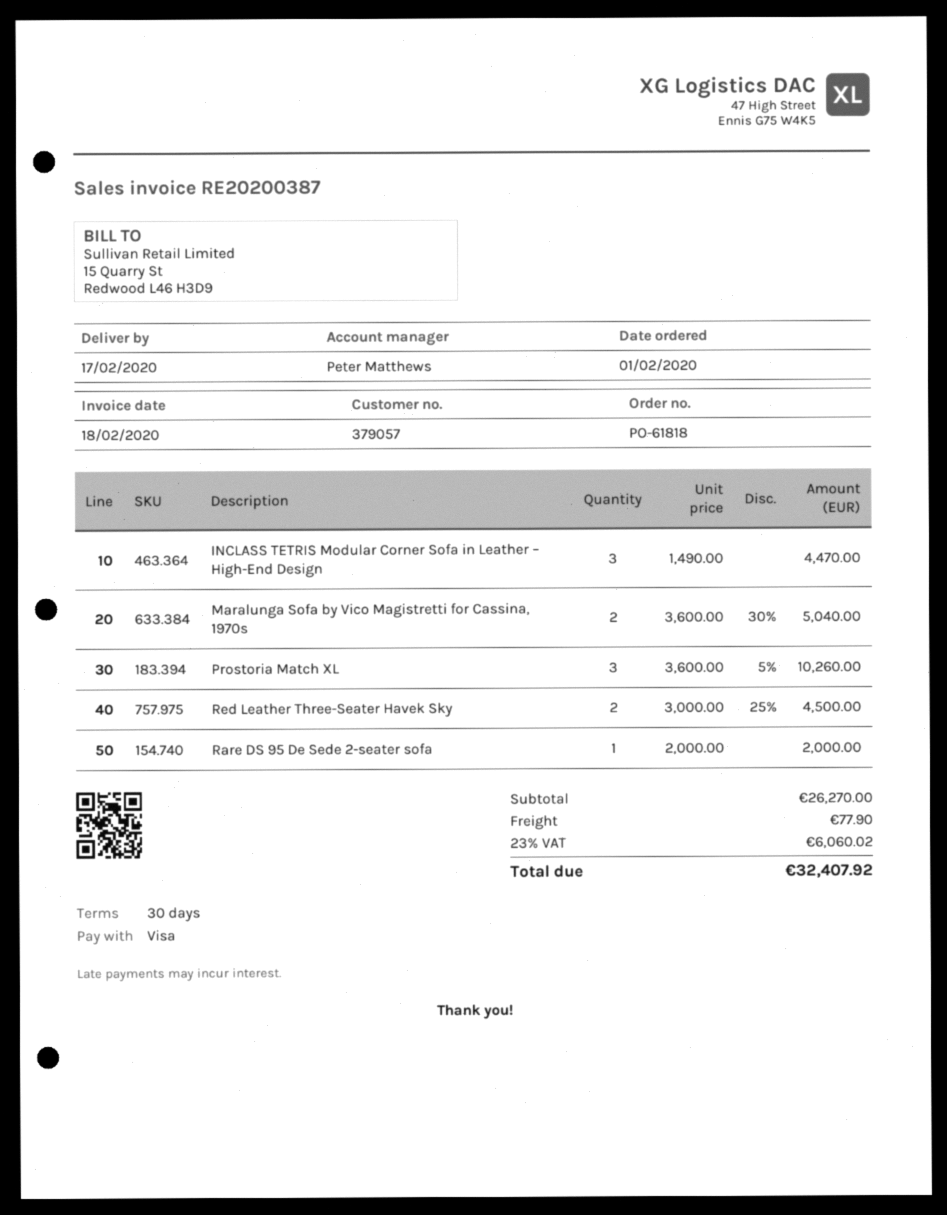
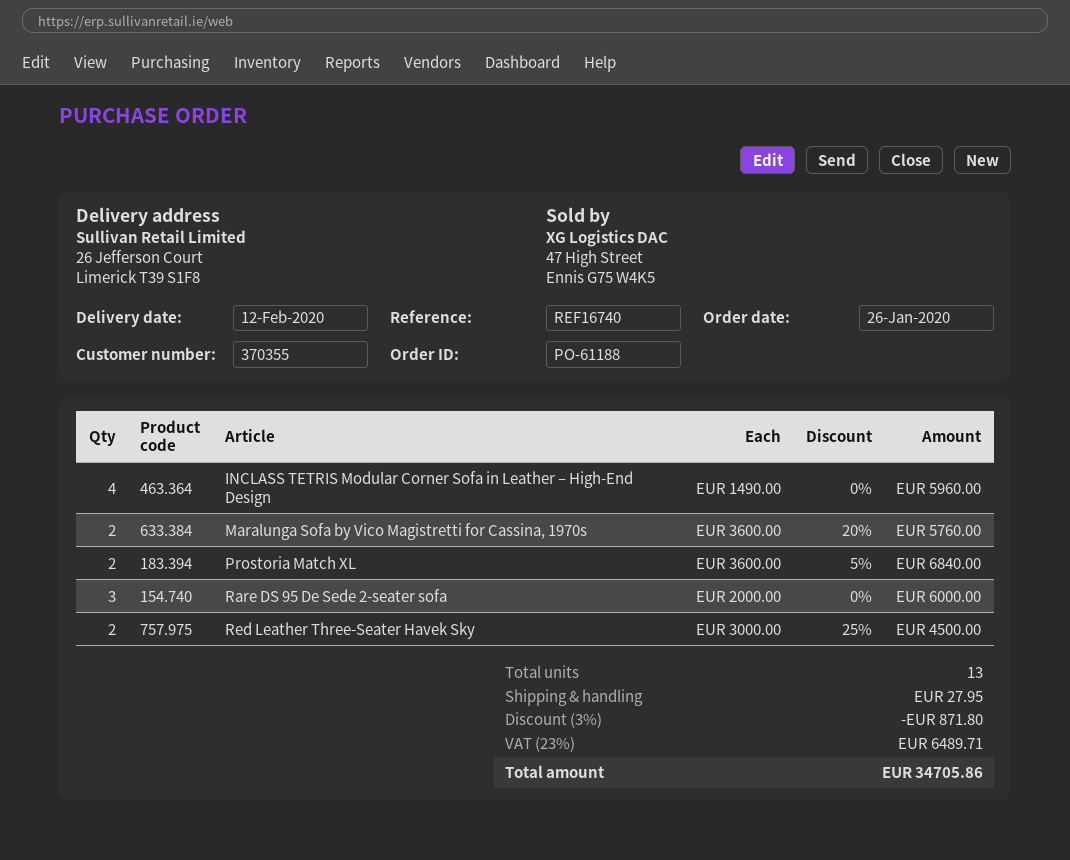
order number: PO-61818 -> PO-61188
order date: 2020-02-01 -> 2020-01-26
delivery date: 2020-02-17 -> 2020-02-12
customer number: 379057 -> 370355
INCLASS TETRIS Modular Corner Sofa in Leather – High-End Design: 3 x 1490.00 = 4470.00 -> 4 x 1490.00 = 5960.00
Maralunga Sofa by Vico Magistretti for Cassina, 1970s: 2 x 3600.00 - 30% = 5040.00 -> 2 x 3600.00 - 20% = 5760.00
Prostoria Match XL: 3 x 3600.00 - 5% = 10260.00 -> 2 x 3600.00 - 5% = 6840.00
Rare DS 95 De Sede 2-seater sofa: 1 x 2000.00 = 2000.00 -> 3 x 2000.00 = 6000.00
discount: none -> 3% = 871.80
shipping: 77.90 -> 27.95
tax: 23% = 6060.02 -> 23% = 6489.71
total: 32407.92 -> 34705.86

